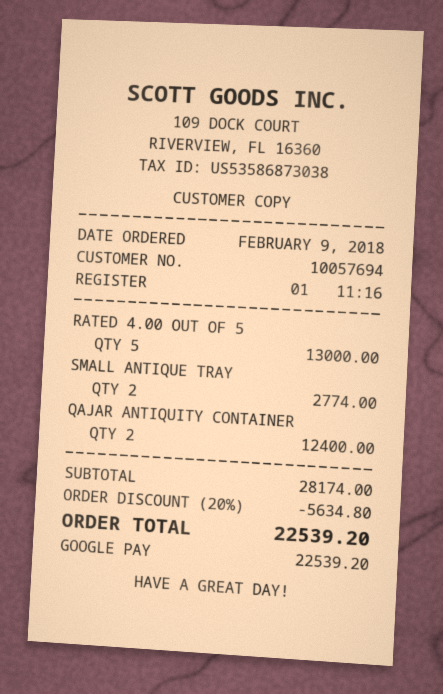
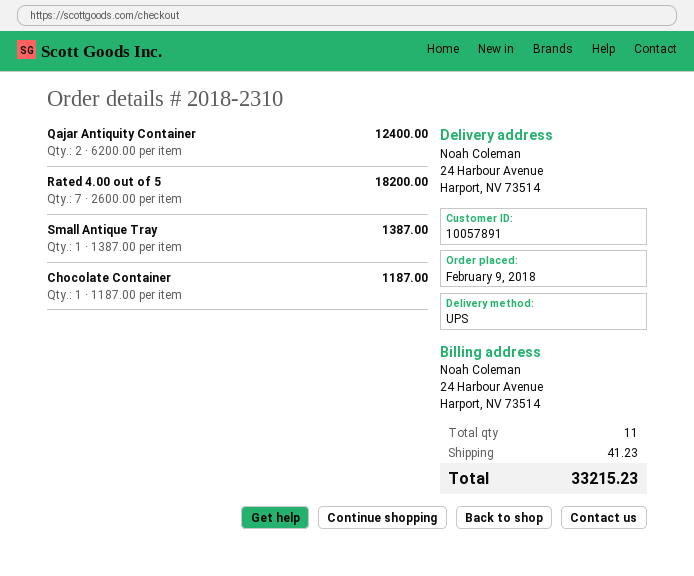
customer number: 10057694 -> 10057891
RATED 4.00 OUT OF 5: 5 for 13000.00 -> 7 for 18200.00
SMALL ANTIQUE TRAY: 2 for 2774.00 -> 1 for 1387.00
Chocolate Container: none -> 1 for 1187.00
discount: 20% = 5634.80 -> none
shipping: none -> 41.23
total: 22539.20 -> 33215.23

